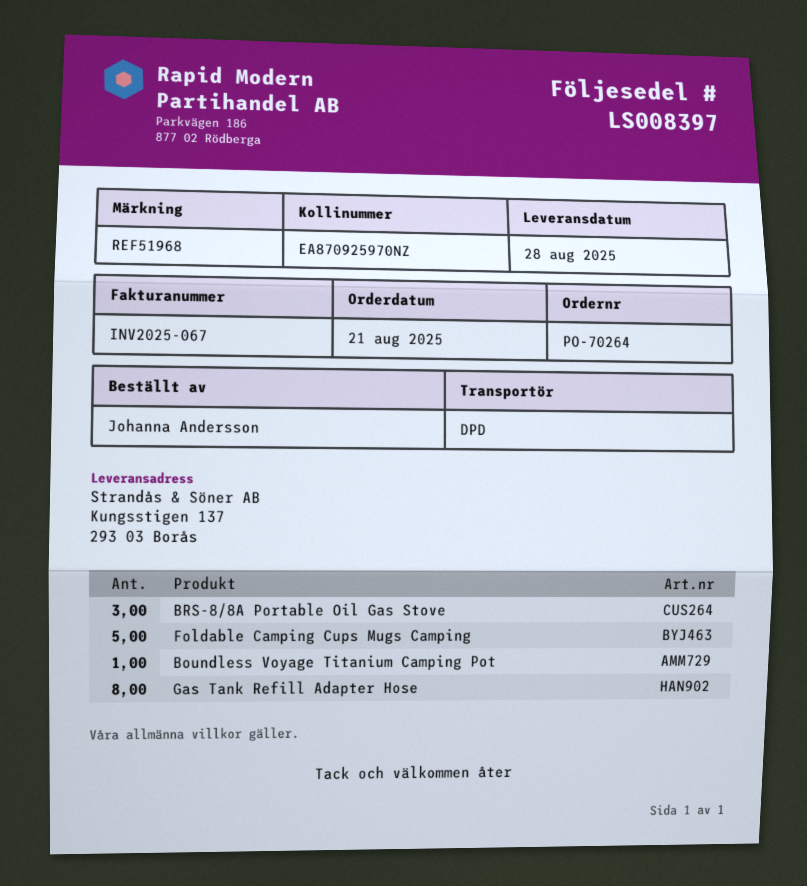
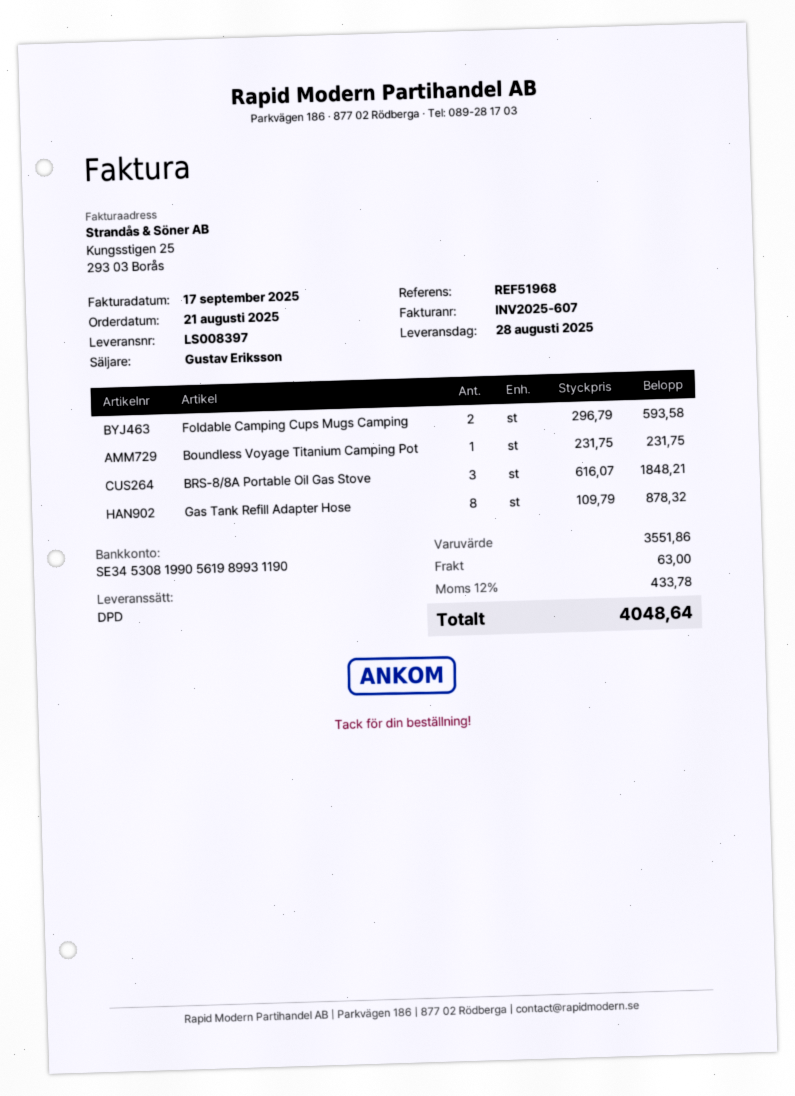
invoice number: INV2025-067 -> INV2025-607
Foldable Camping Cups Mugs Camping: 5 -> 2

